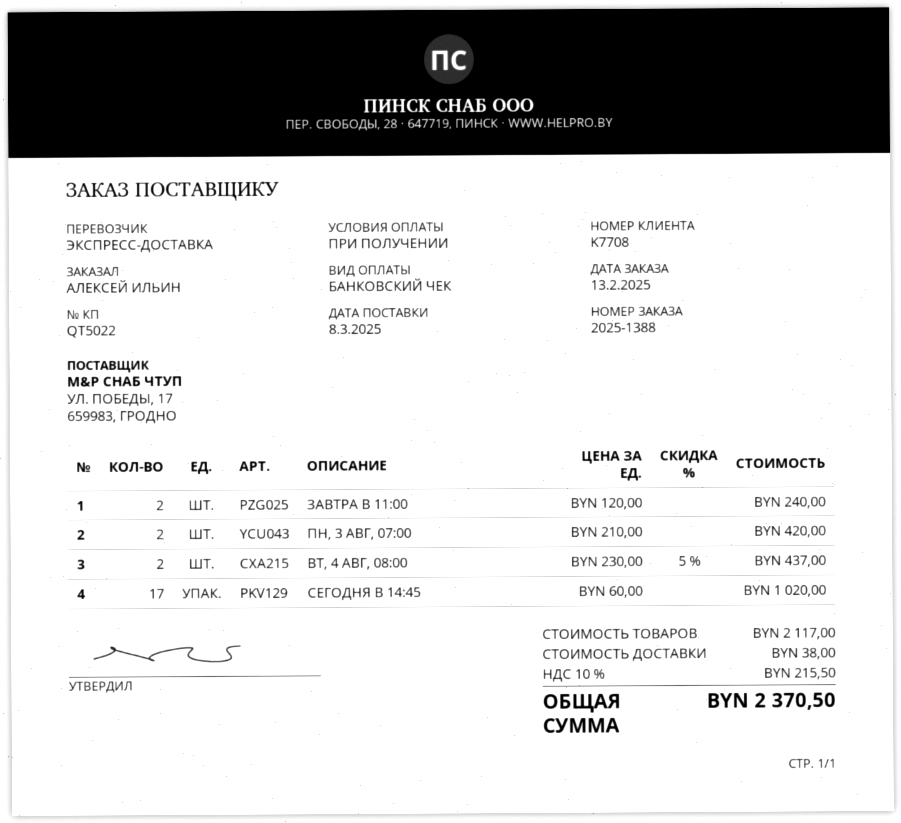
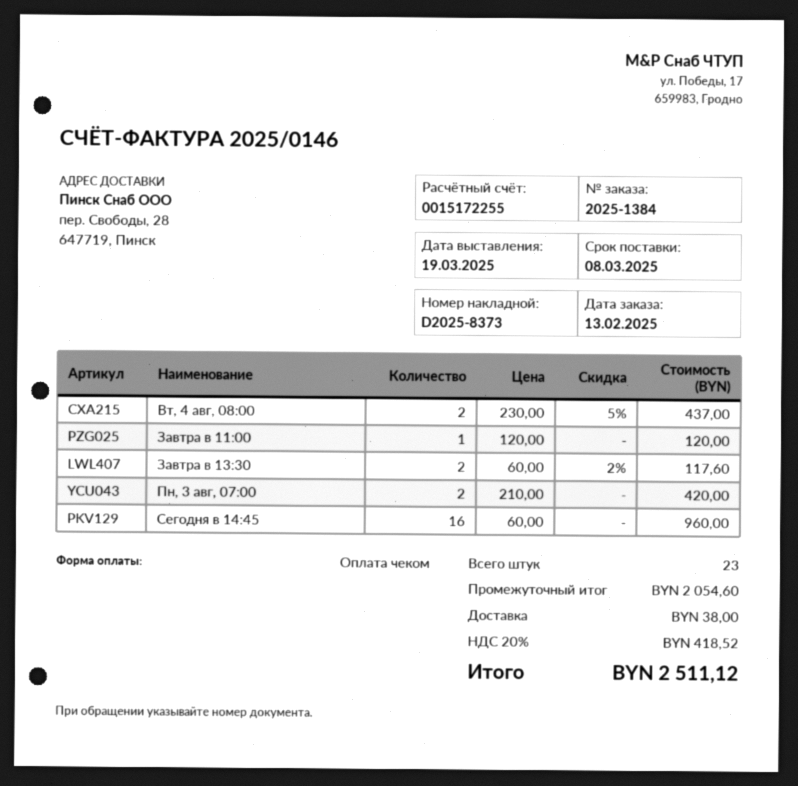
order number: 2025-1388 -> 2025-1384
ЗАВТРА В 11:00: 2 x 120.00 = 240.00 -> 1 x 120.00 = 120.00
СЕГОДНЯ В 14:45: 17 x 60.00 = 1020.00 -> 16 x 60.00 = 960.00
Завтра в 13:30: none -> 2 x 60.00 - 2% = 117.60
subtotal: 2117.00 -> 2054.60
tax: 10% = 215.50 -> 20% = 418.52
total: 2370.50 -> 2511.12

